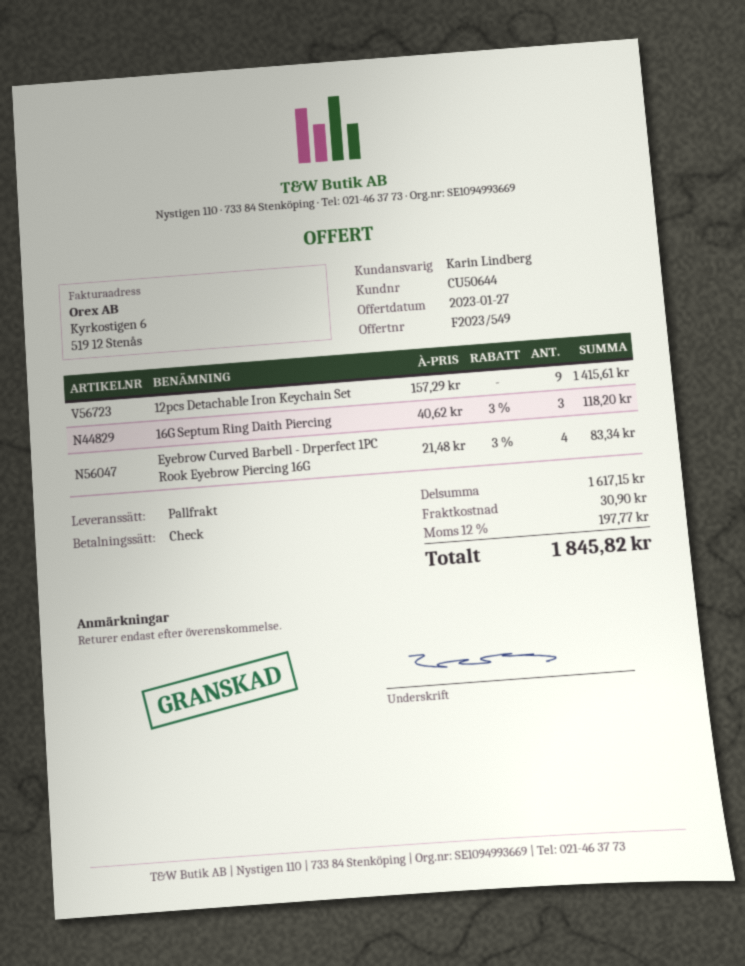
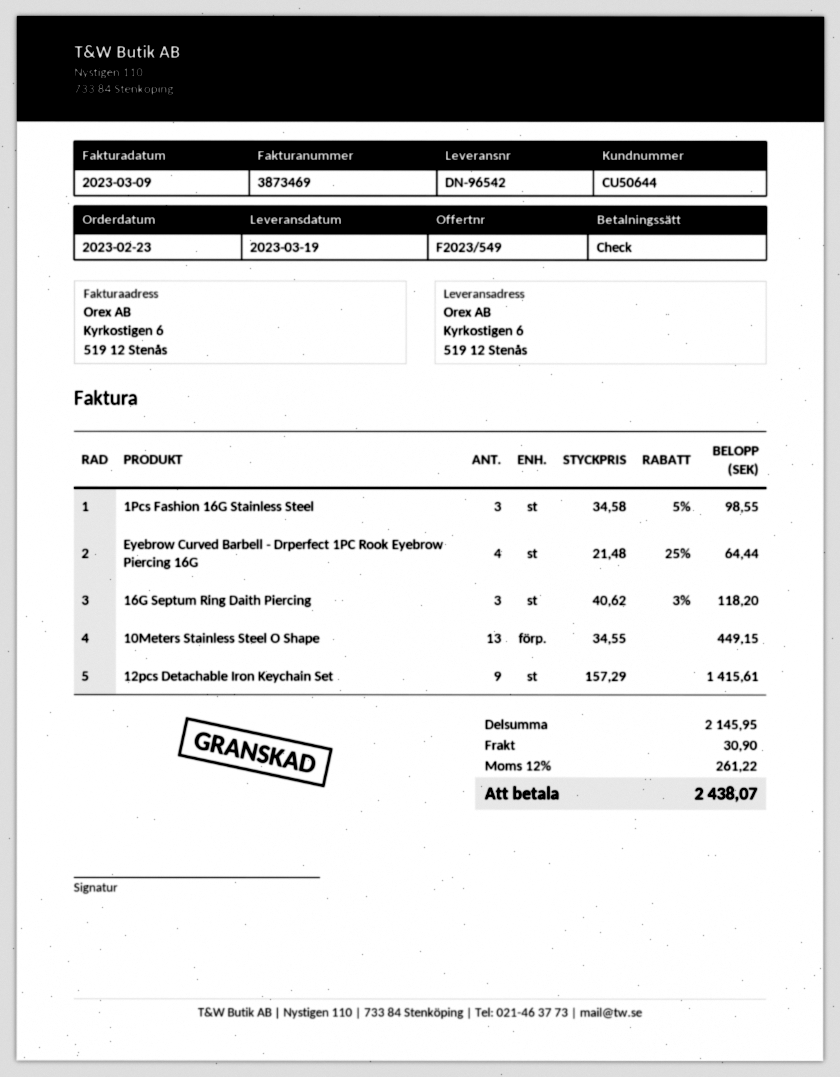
Eyebrow Curved Barbell - Drperfect 1PC Rook Eyebrow Piercing 16G: 4 x 21.48 - 3% = 83.34 -> 4 x 21.48 - 25% = 64.44
1Pcs Fashion 16G Stainless Steel: none -> 3 x 34.58 - 5% = 98.55
10Meters Stainless Steel O Shape: none -> 13 x 34.55 = 449.15
subtotal: 1617.15 -> 2145.95
tax: 12% = 197.77 -> 12% = 261.22
total: 1845.82 -> 2438.07

